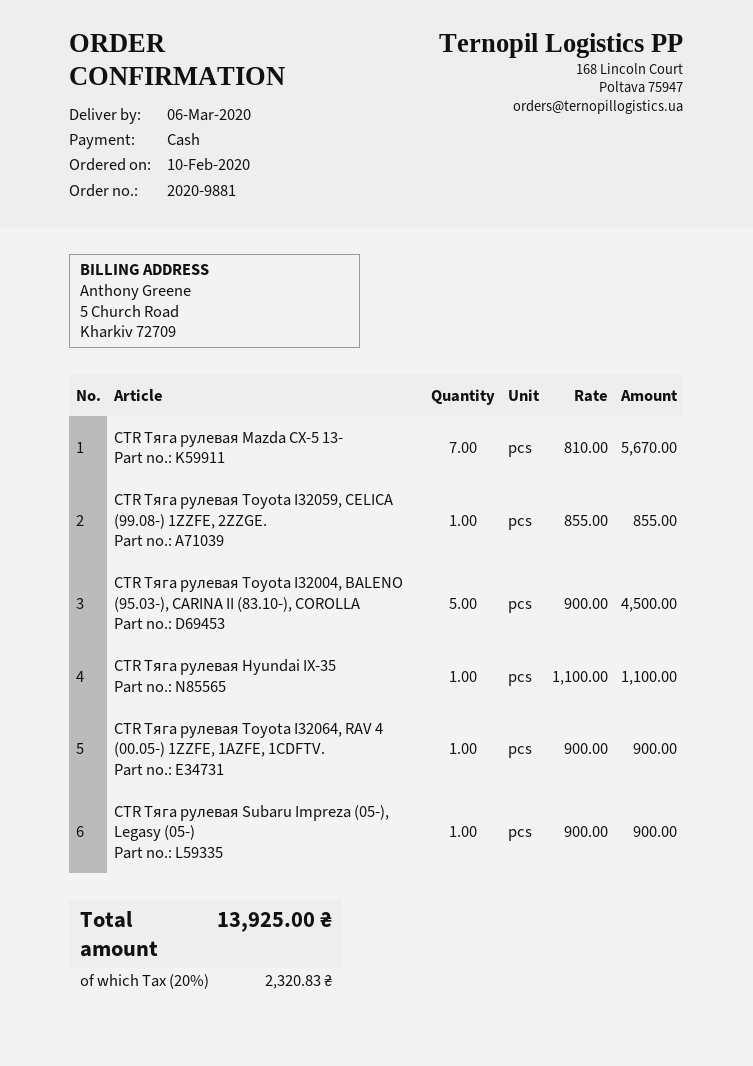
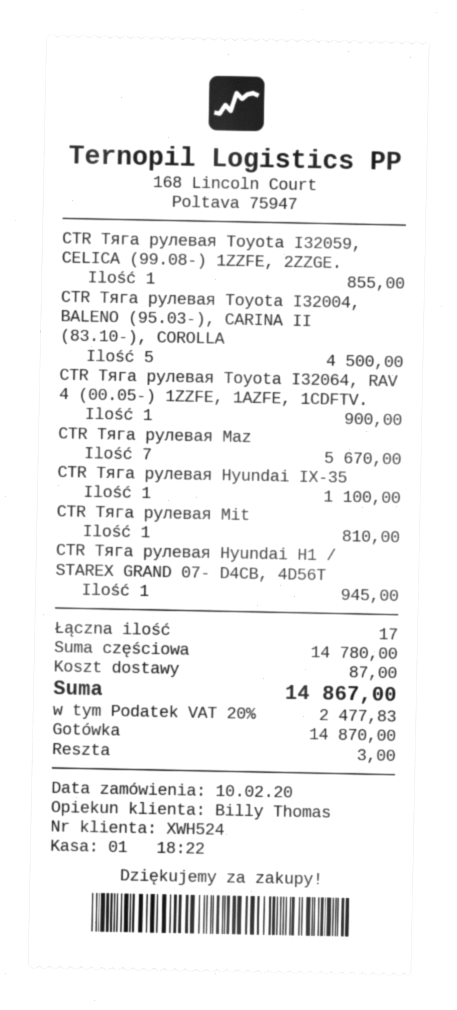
CTR Тяга рулевая Subaru Impreza (05-), Legasy (05-): 1 for 900.00 -> none
CTR Тяга рулевая Mit: none -> 1 for 810.00
CTR Тяга рулевая Hyundai H1 / STAREX GRAND 07- D4CB, 4D56T: none -> 1 for 945.00
shipping: none -> 87.00
tax: 20% = 2320.83 -> 20% = 2477.83
total: 13925.00 -> 14867.00

